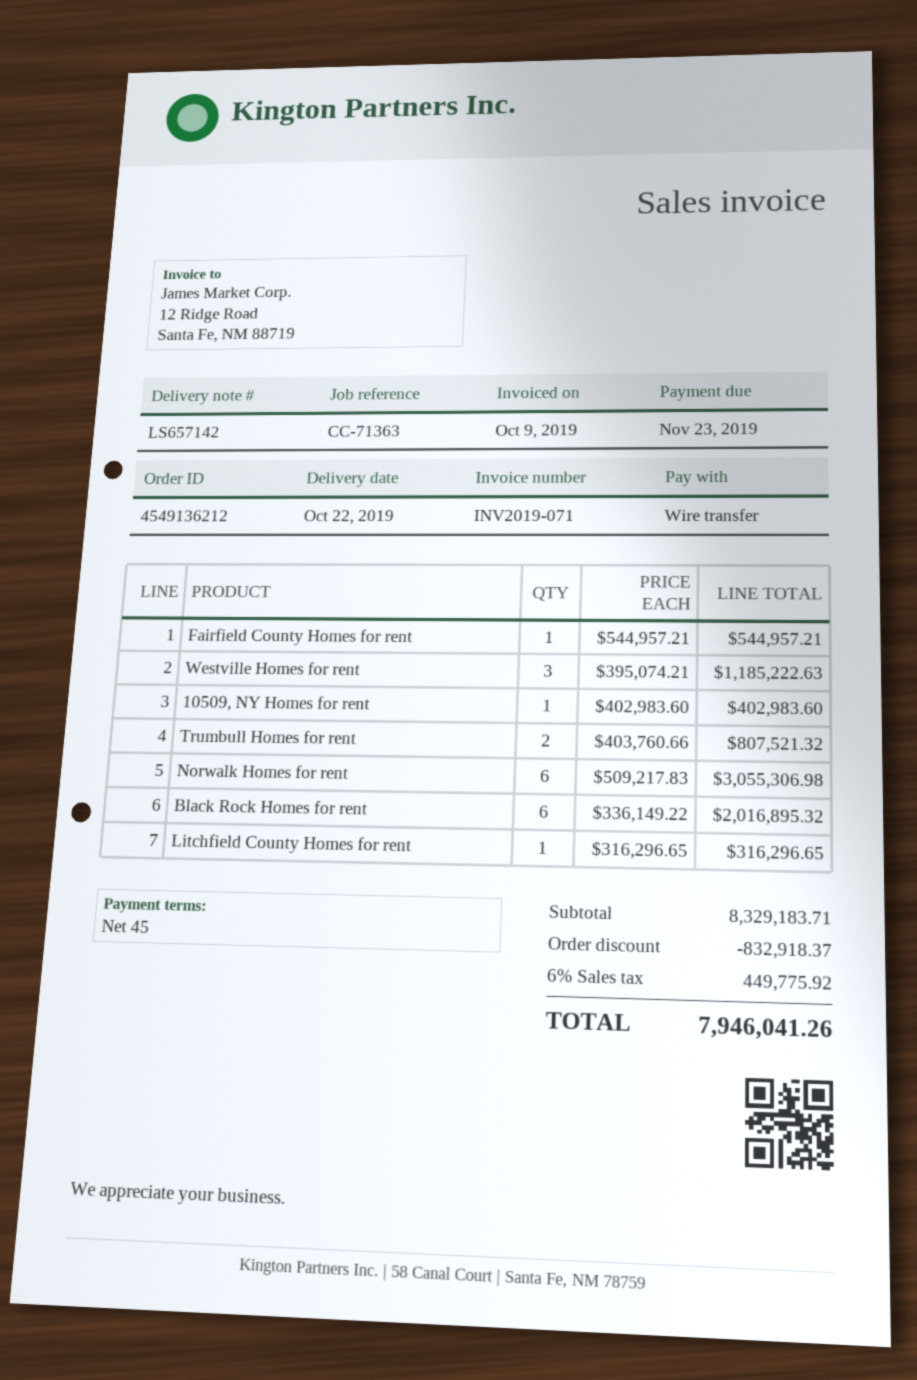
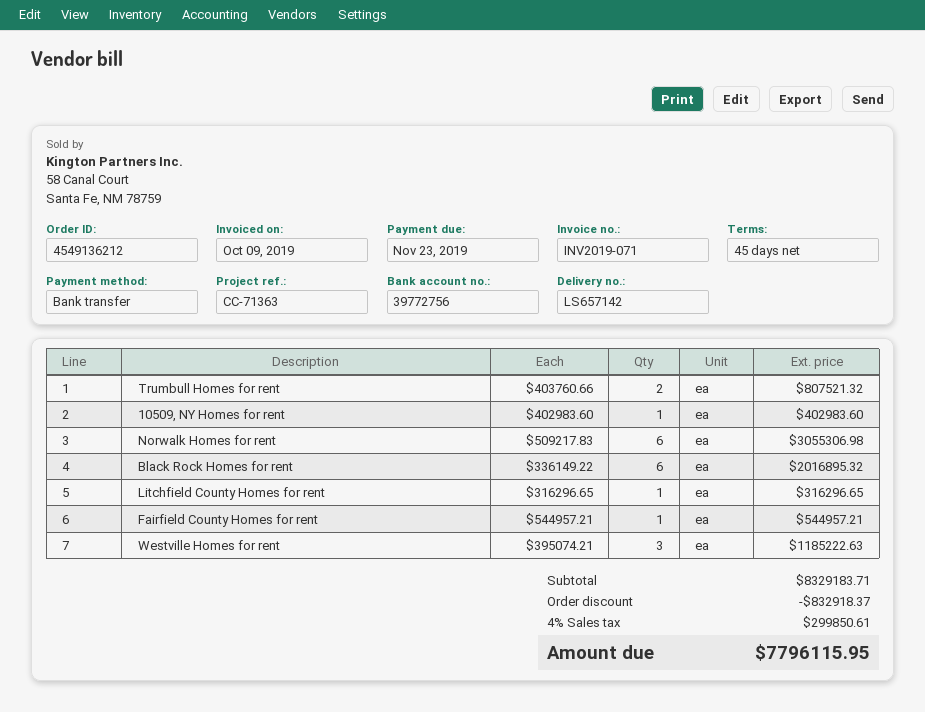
tax: 6% = 449775.92 -> 4% = 299850.61
total: 7946041.26 -> 7796115.95

